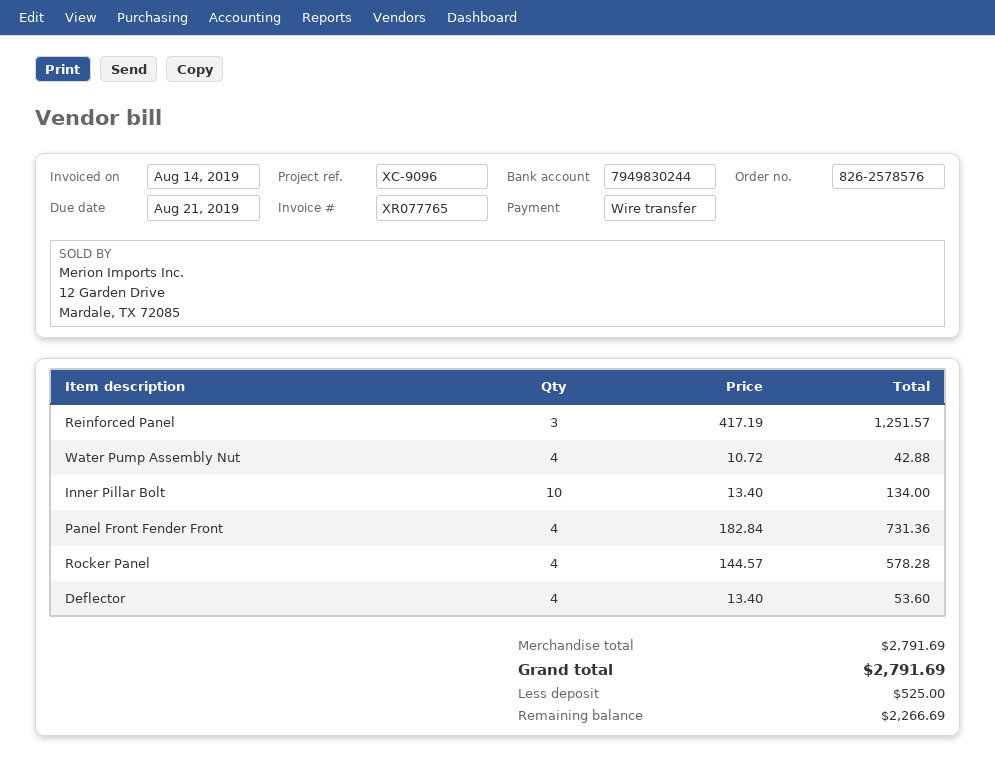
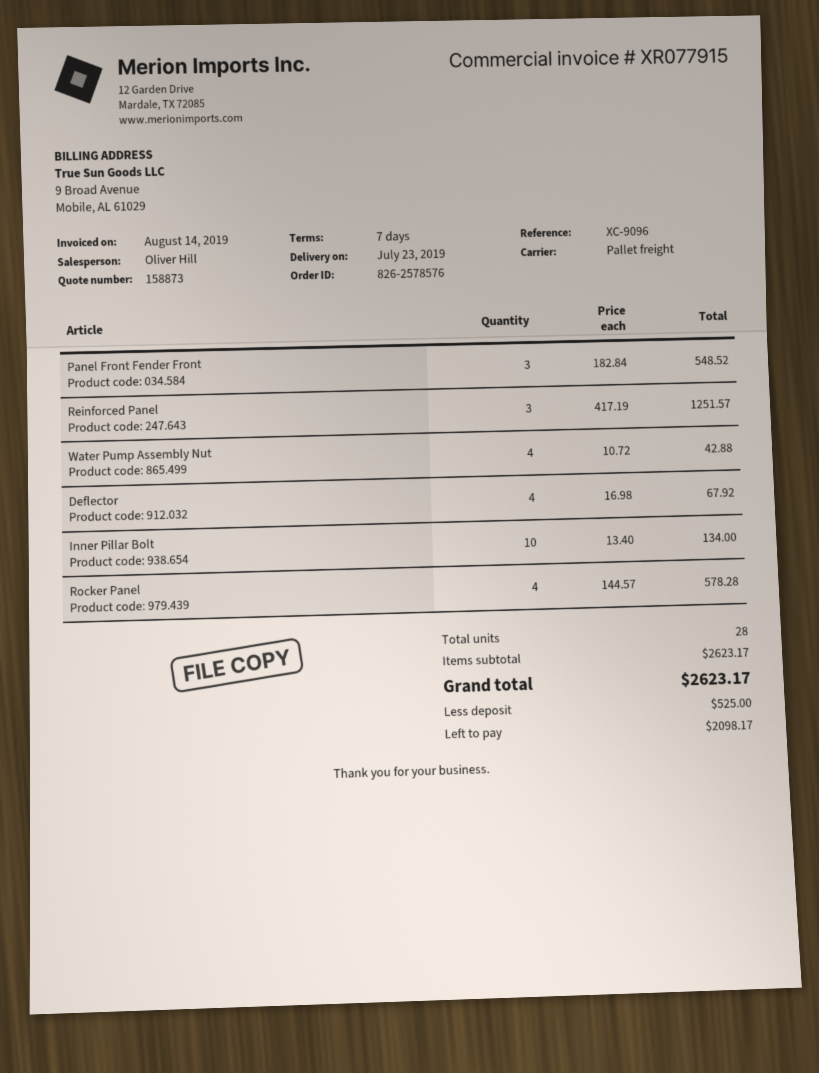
invoice number: XR077765 -> XR077915
Panel Front Fender Front: 4 x 182.84 = 731.36 -> 3 x 182.84 = 548.52
Deflector: 4 x 13.40 = 53.60 -> 4 x 16.98 = 67.92
subtotal: 2791.69 -> 2623.17
total: 2791.69 -> 2623.17
balance: 2266.69 -> 2098.17

